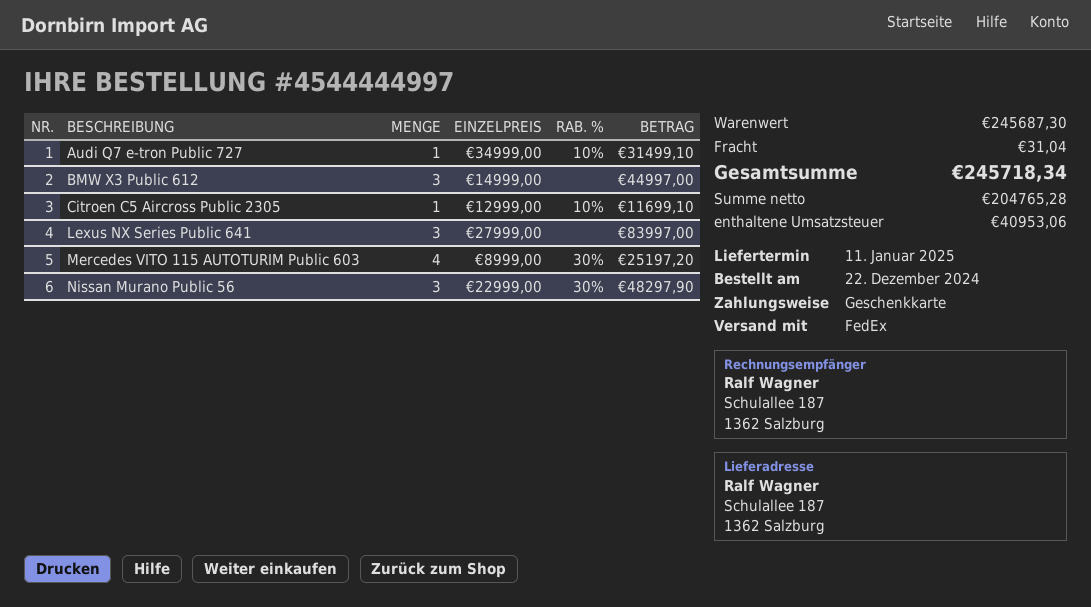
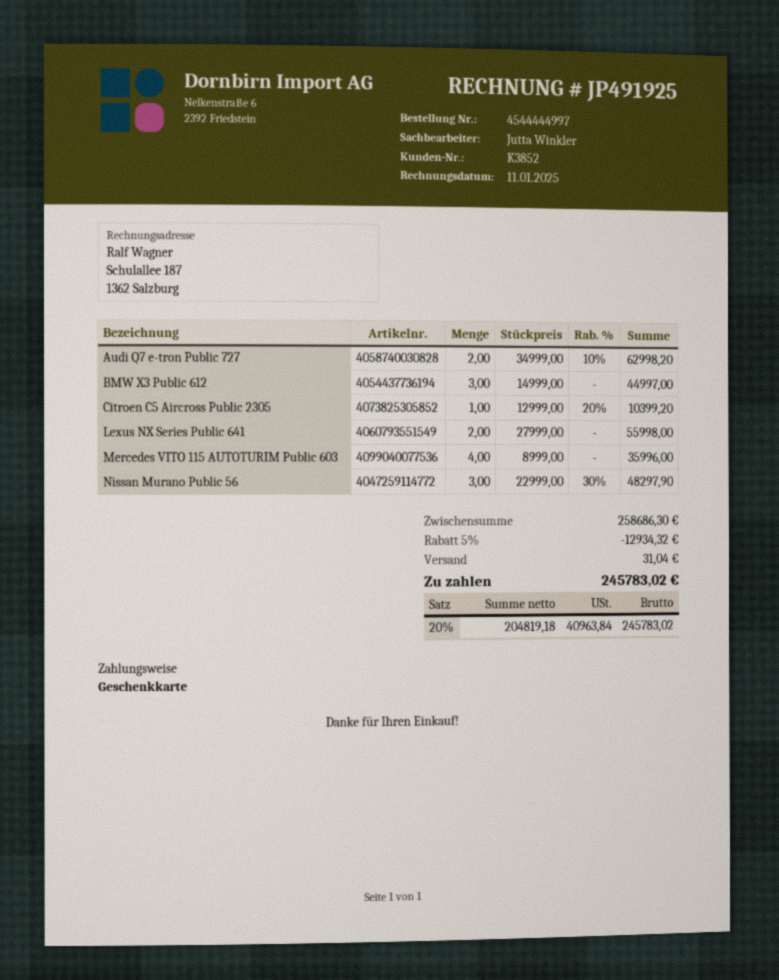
Audi Q7 e-tron Public 727: 1 x 34999.00 - 10% = 31499.10 -> 2 x 34999.00 - 10% = 62998.20
Citroen C5 Aircross Public 2305: 1 x 12999.00 - 10% = 11699.10 -> 1 x 12999.00 - 20% = 10399.20
Lexus NX Series Public 641: 3 x 27999.00 = 83997.00 -> 2 x 27999.00 = 55998.00
Mercedes VITO 115 AUTOTURIM Public 603: 4 x 8999.00 - 30% = 25197.20 -> 4 x 8999.00 = 35996.00
subtotal: 245687.30 -> 258686.30
discount: none -> 5% = 12934.32
net: 204765.28 -> 204819.18
tax: 40953.06 -> 40963.84
total: 245718.34 -> 245783.02

